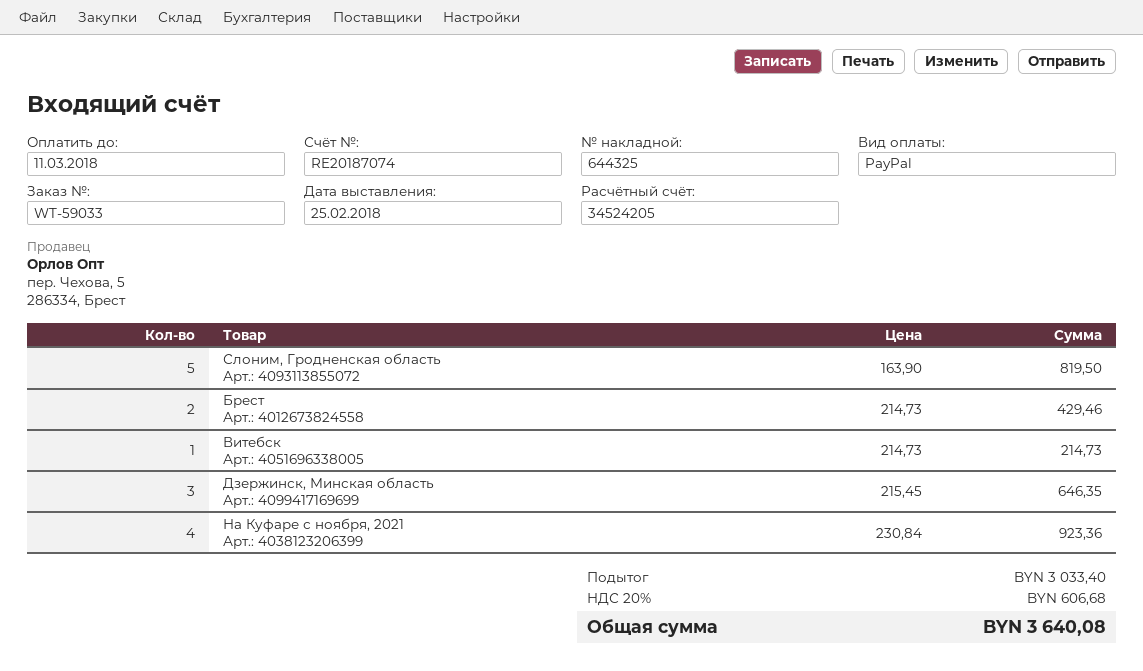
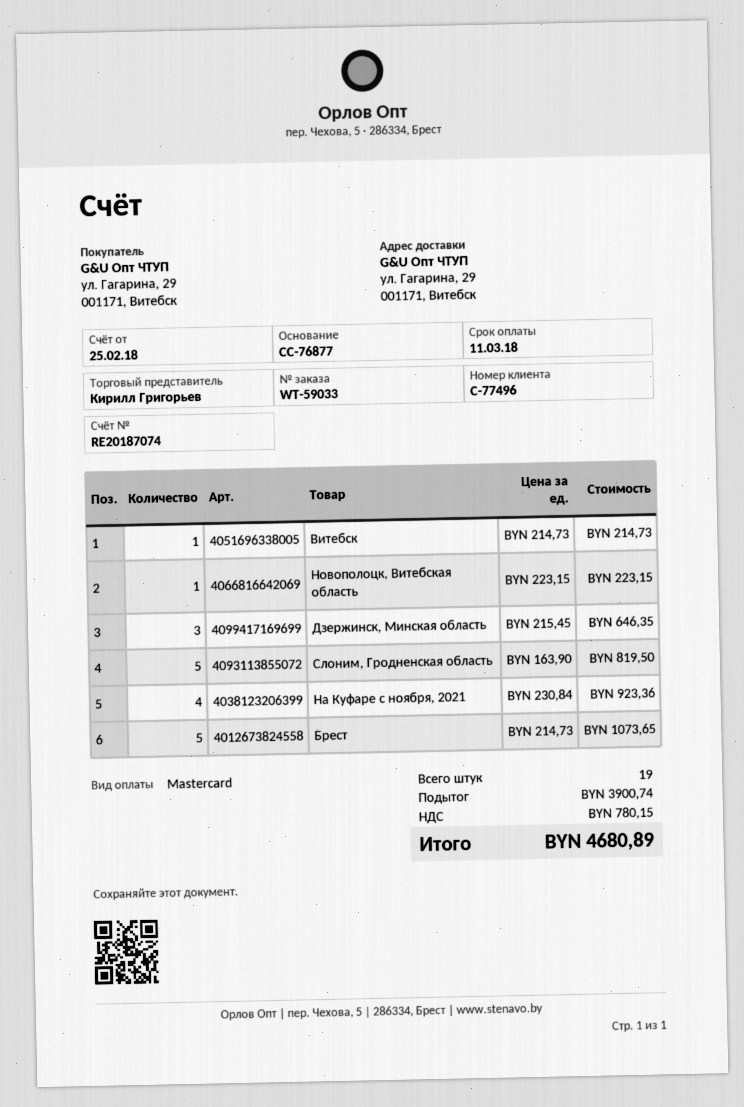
payment method: PayPal -> Mastercard
Брест: 2 x 214.73 = 429.46 -> 5 x 214.73 = 1073.65
Новополоцк, Витебская область: none -> 1 x 223.15 = 223.15
subtotal: 3033.40 -> 3900.74
tax: 606.68 -> 780.15
total: 3640.08 -> 4680.89

